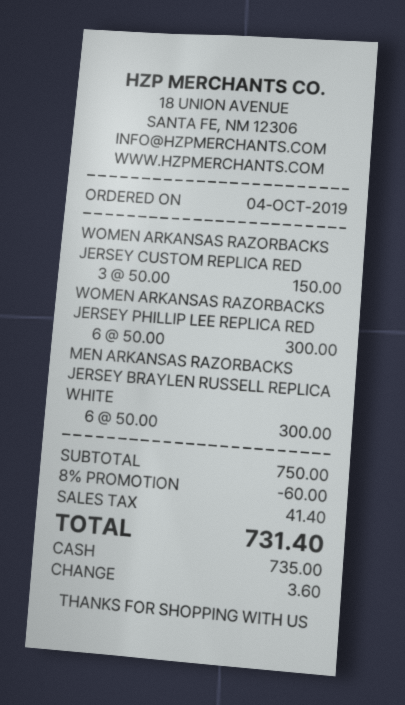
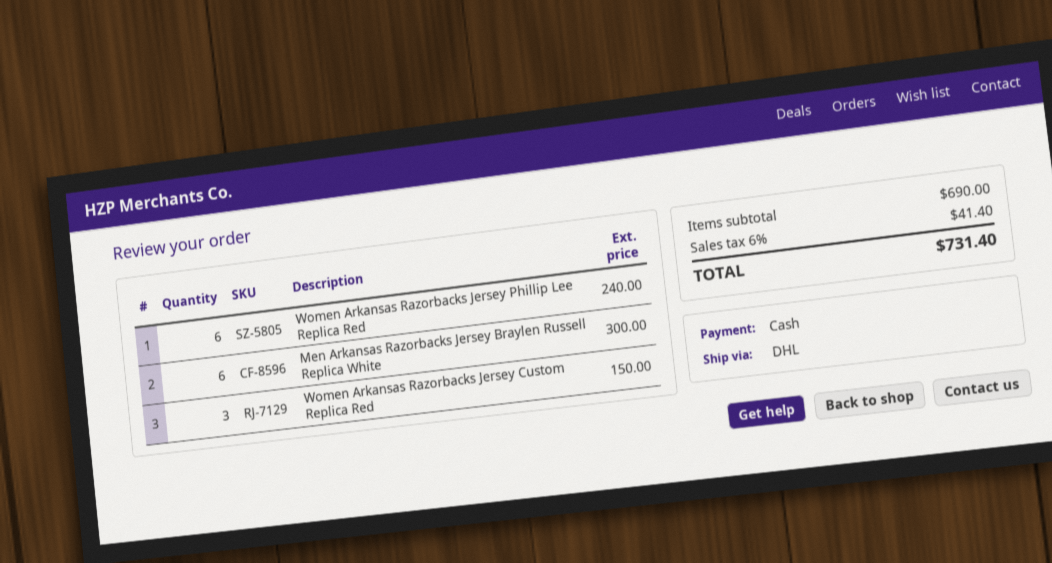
WOMEN ARKANSAS RAZORBACKS JERSEY PHILLIP LEE REPLICA RED: 6 for 300.00 -> 6 for 240.00
subtotal: 750.00 -> 690.00
discount: 8% = 60.00 -> none

